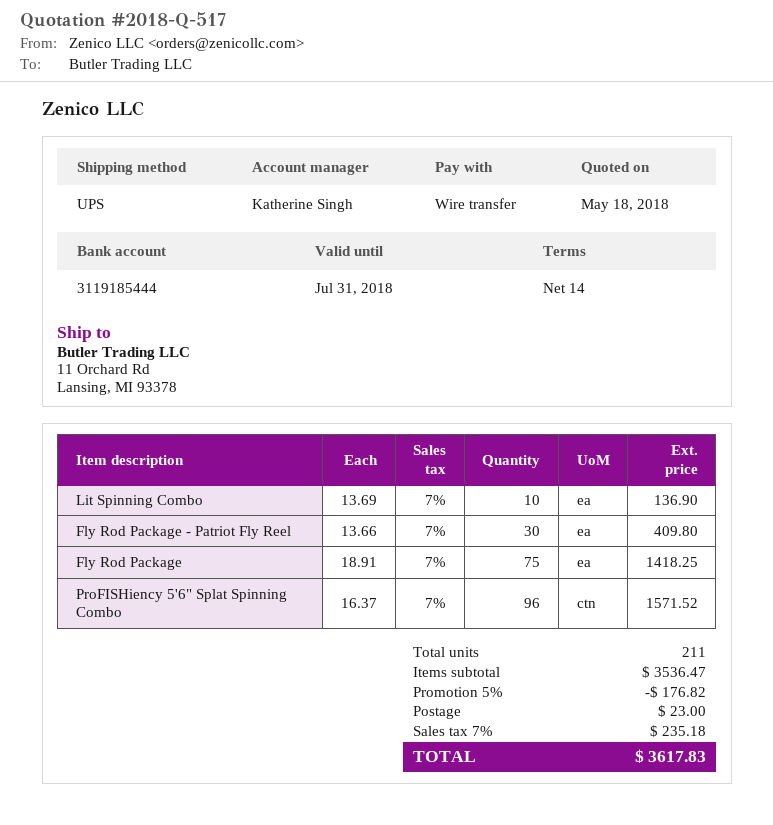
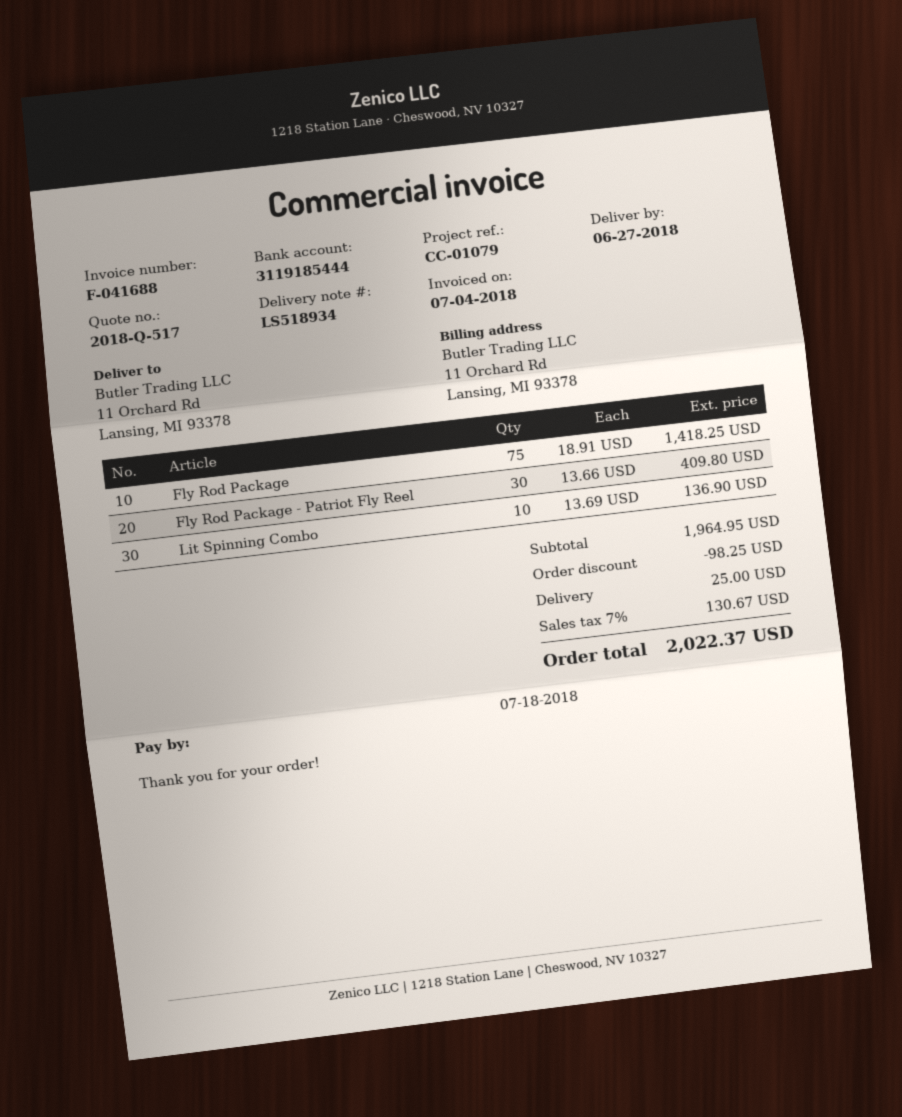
ProFISHiency 5'6" Splat Spinning Combo: 96 x 16.37 = 1571.52 -> none
subtotal: 3536.47 -> 1964.95
discount: 176.82 -> 98.25
shipping: 23.00 -> 25.00
tax: 7% = 235.18 -> 7% = 130.67
total: 3617.83 -> 2022.37

